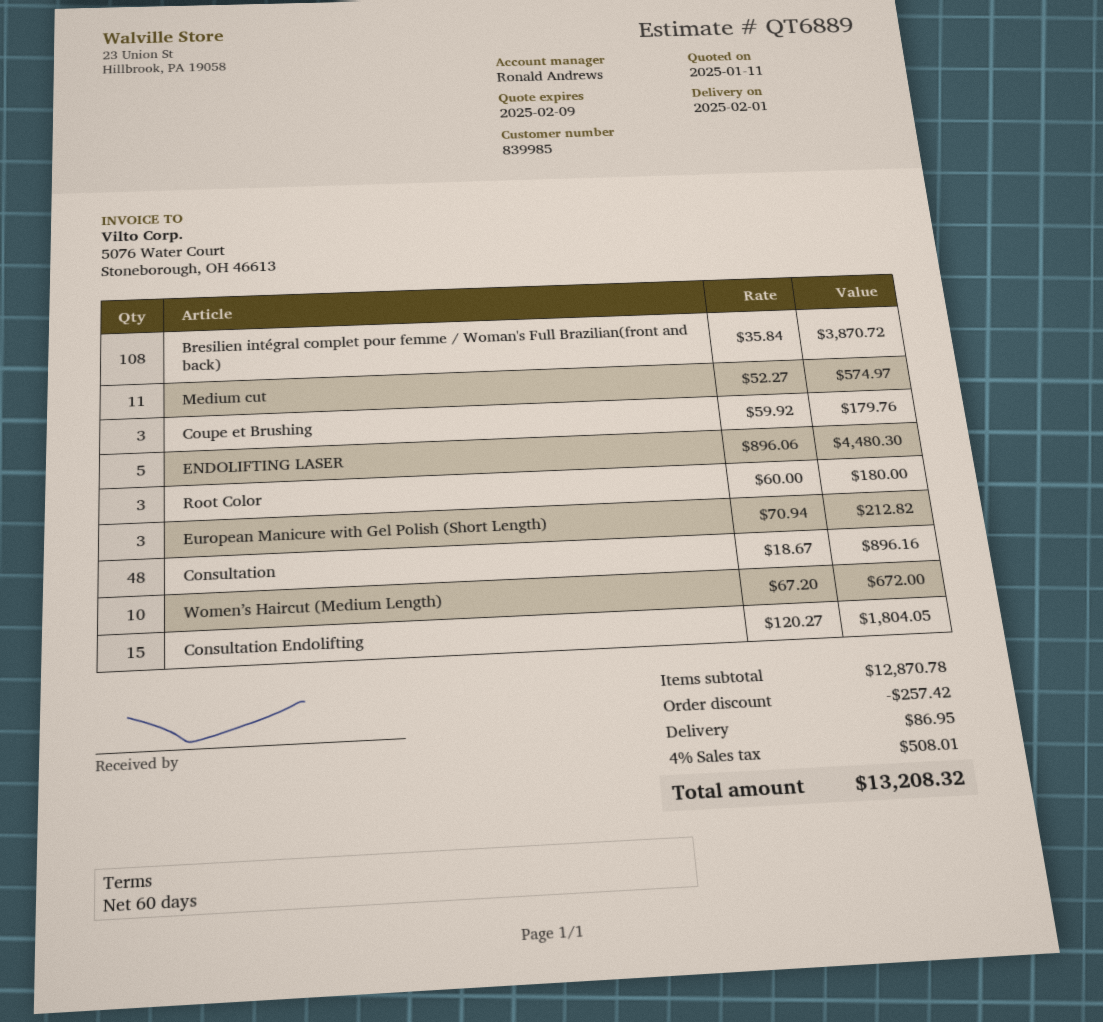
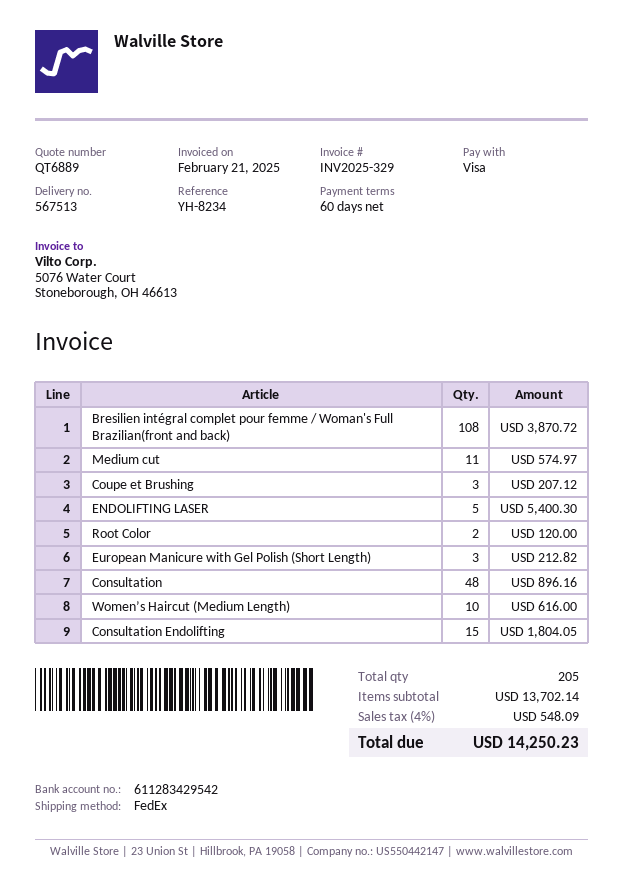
Coupe et Brushing: 3 for 179.76 -> 3 for 207.12
ENDOLIFTING LASER: 5 for 4480.30 -> 5 for 5400.30
Root Color: 3 for 180.00 -> 2 for 120.00
Women’s Haircut (Medium Length): 10 for 672.00 -> 10 for 616.00
subtotal: 12870.78 -> 13702.14
discount: 257.42 -> none
shipping: 86.95 -> none
tax: 4% = 508.01 -> 4% = 548.09
total: 13208.32 -> 14250.23

